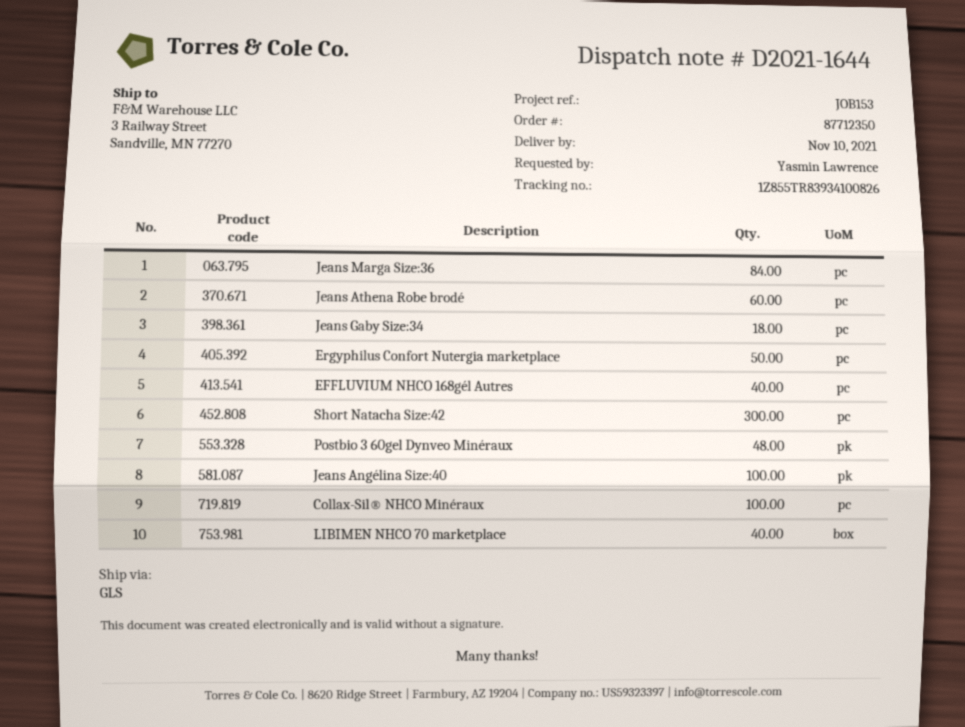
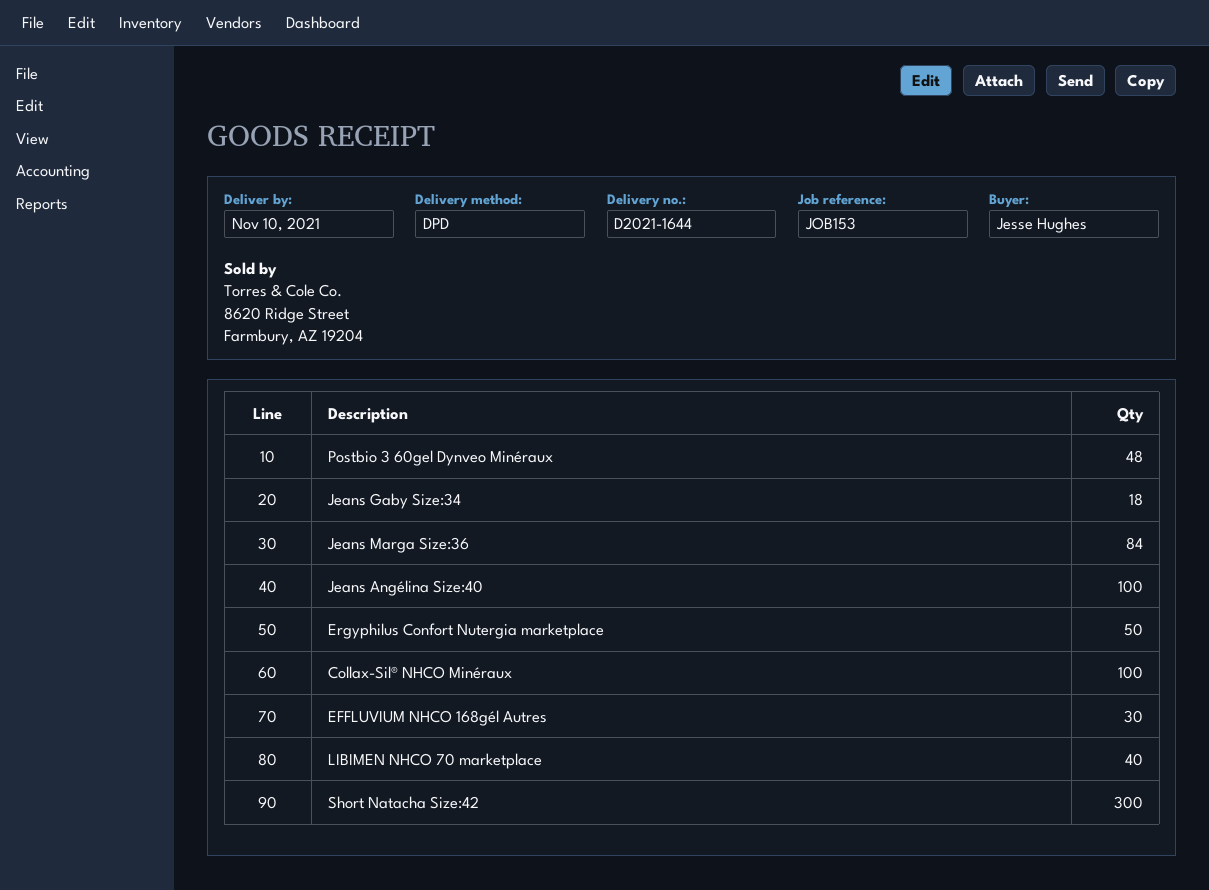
ordered by: Yasmin Lawrence -> Jesse Hughes
shipping method: GLS -> DPD
Jeans Athena Robe brodé: 60 -> none
EFFLUVIUM NHCO 168gél Autres: 40 -> 30

